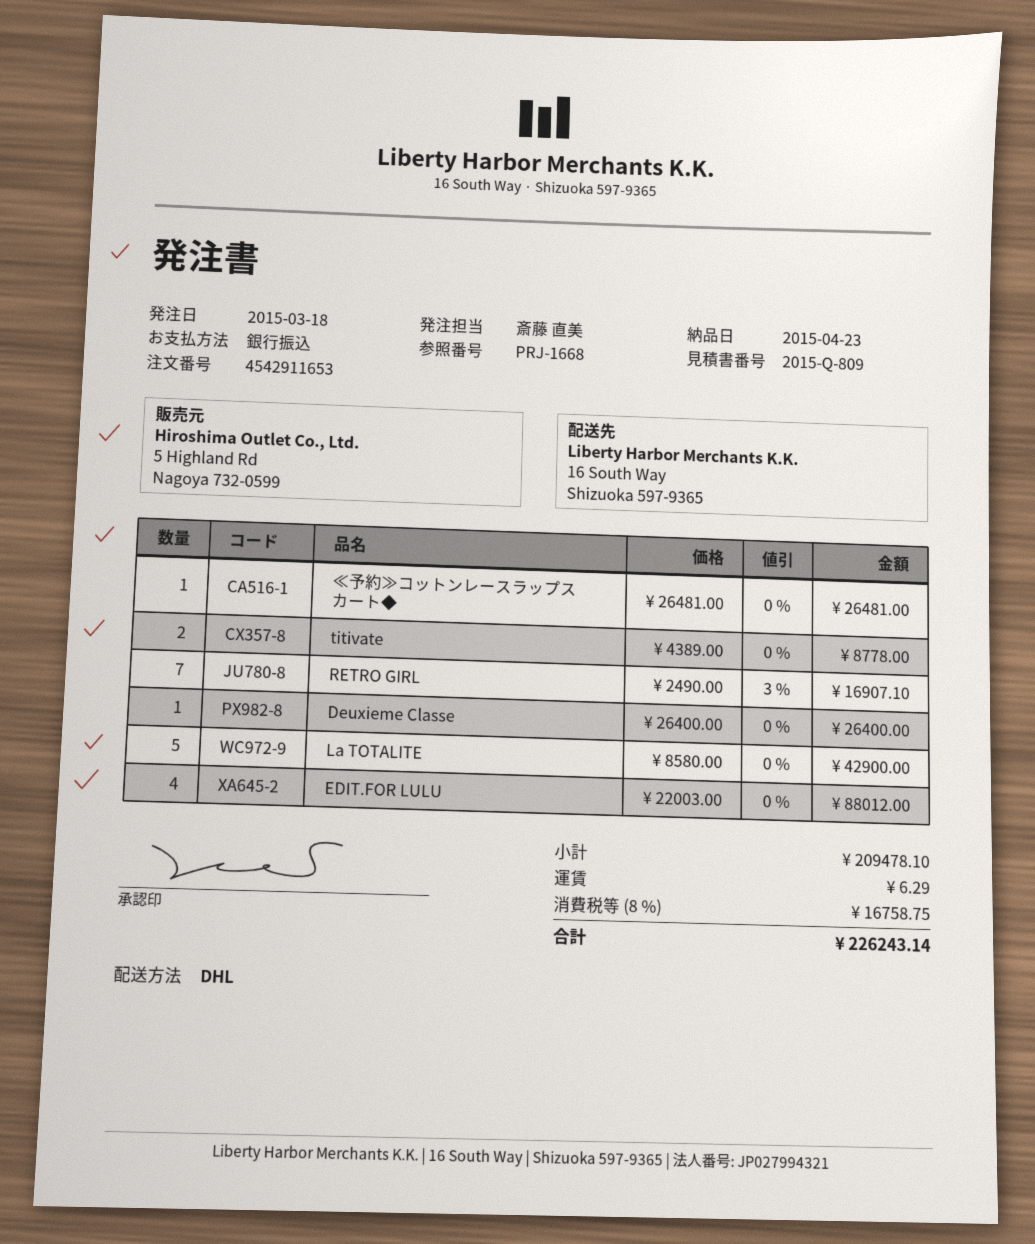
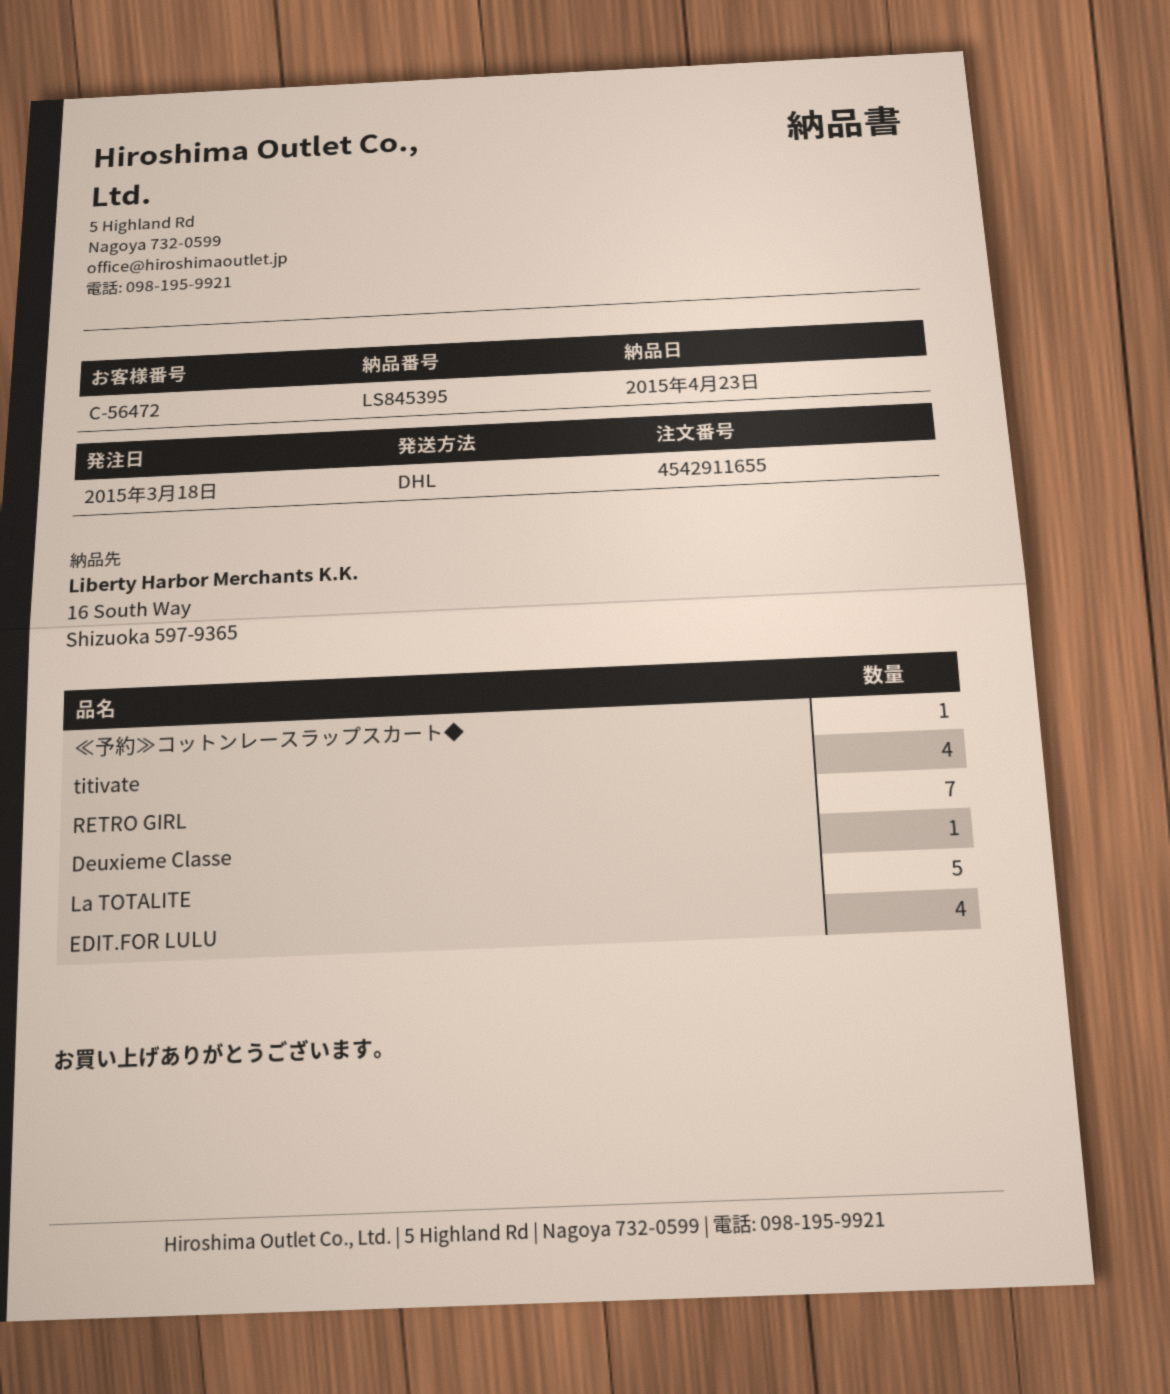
order number: 4542911653 -> 4542911655
titivate: 2 -> 4

